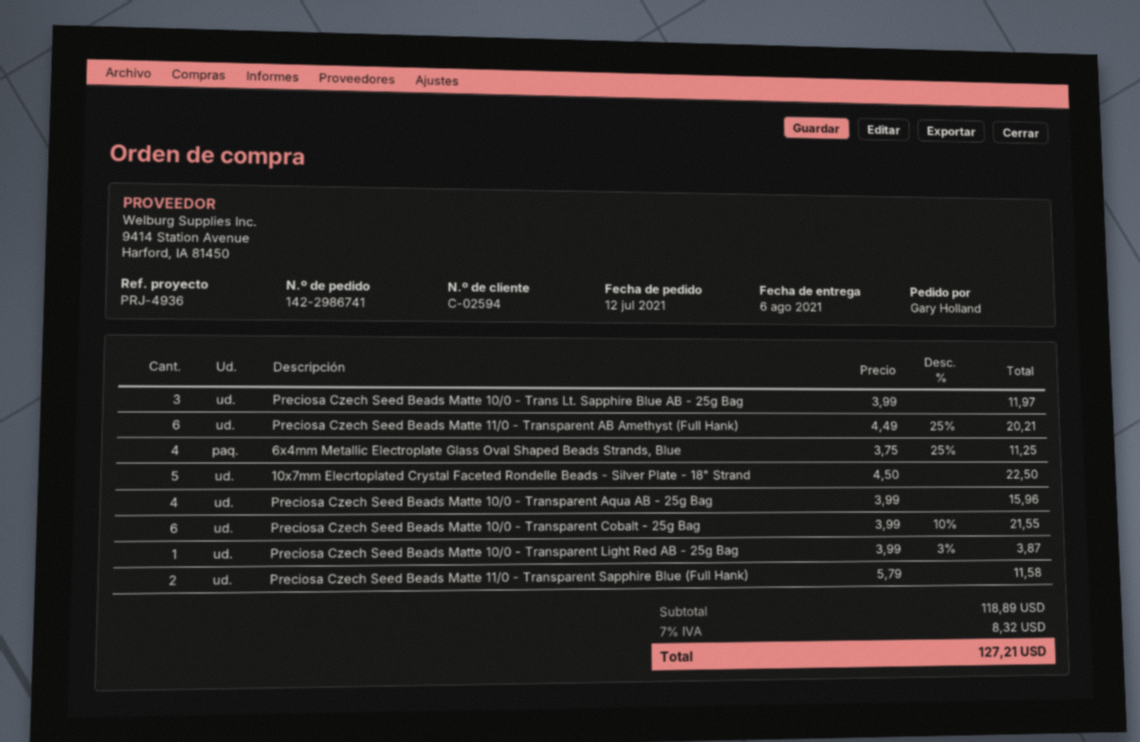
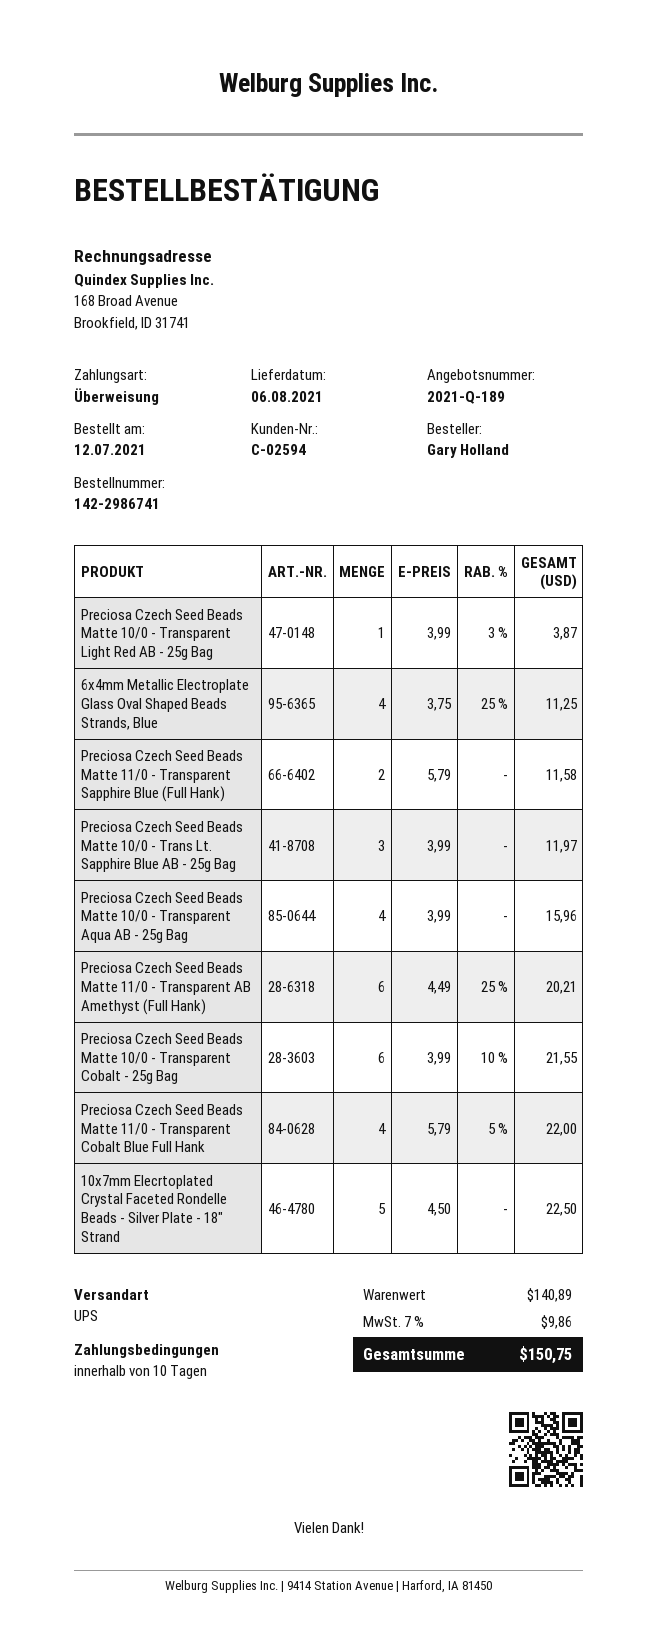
Preciosa Czech Seed Beads Matte 11/0 - Transparent Cobalt Blue Full Hank: none -> 4 x 5.79 - 5% = 22.00
subtotal: 118.89 -> 140.89
tax: 7% = 8.32 -> 7% = 9.86
total: 127.21 -> 150.75

